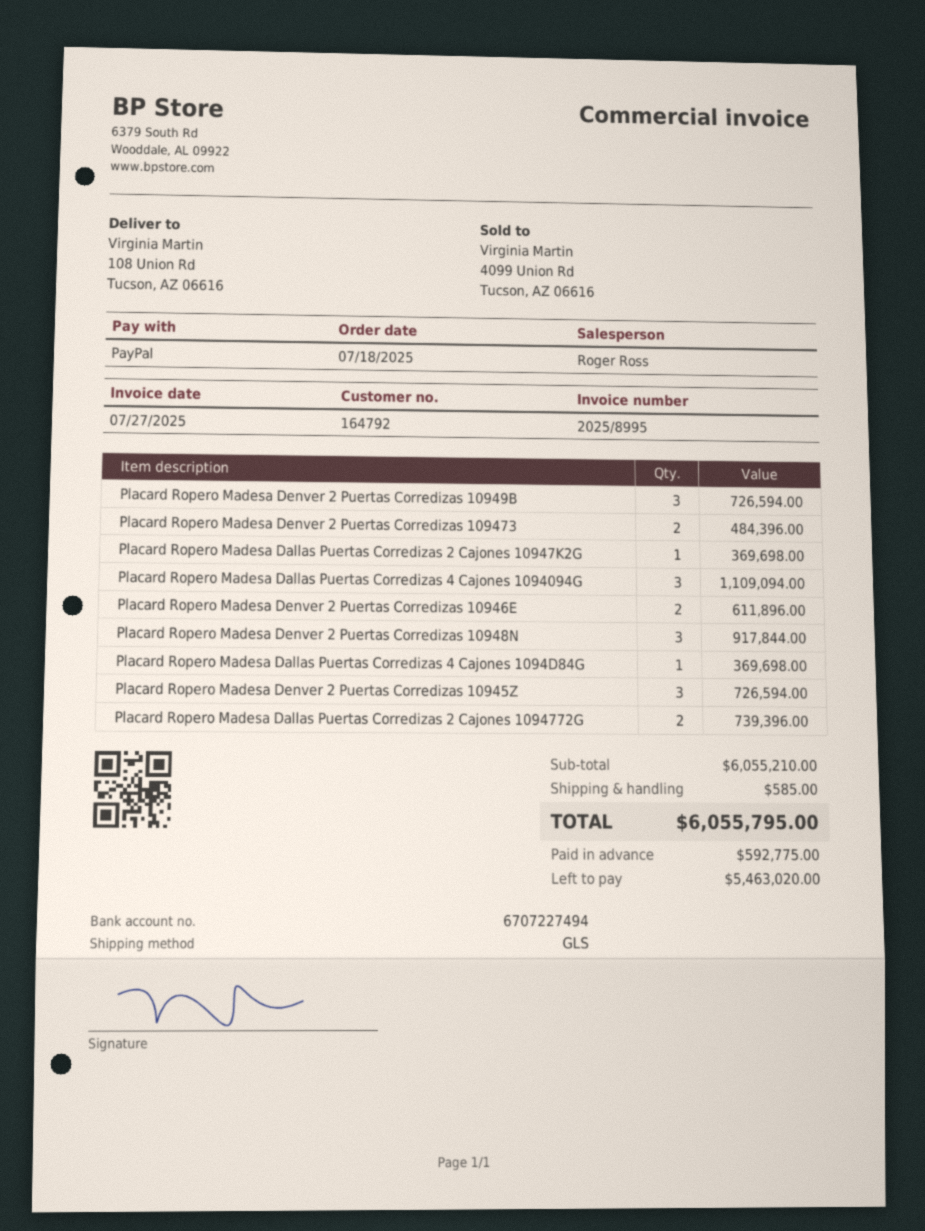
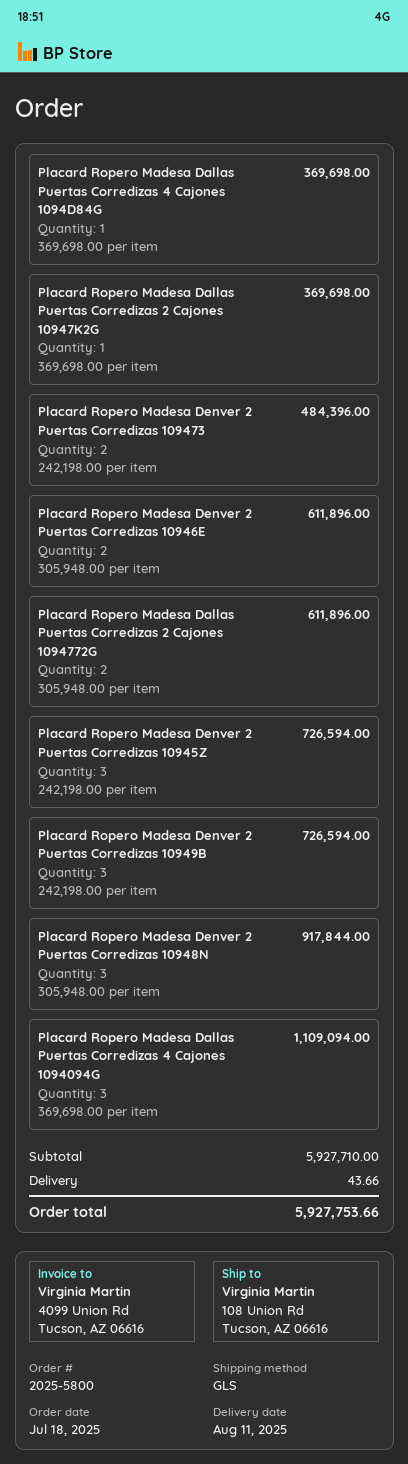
Placard Ropero Madesa Dallas Puertas Corredizas 2 Cajones 1094772G: 2 for 739396.00 -> 2 for 611896.00
subtotal: 6055210.00 -> 5927710.00
shipping: 585.00 -> 43.66
total: 6055795.00 -> 5927753.66

